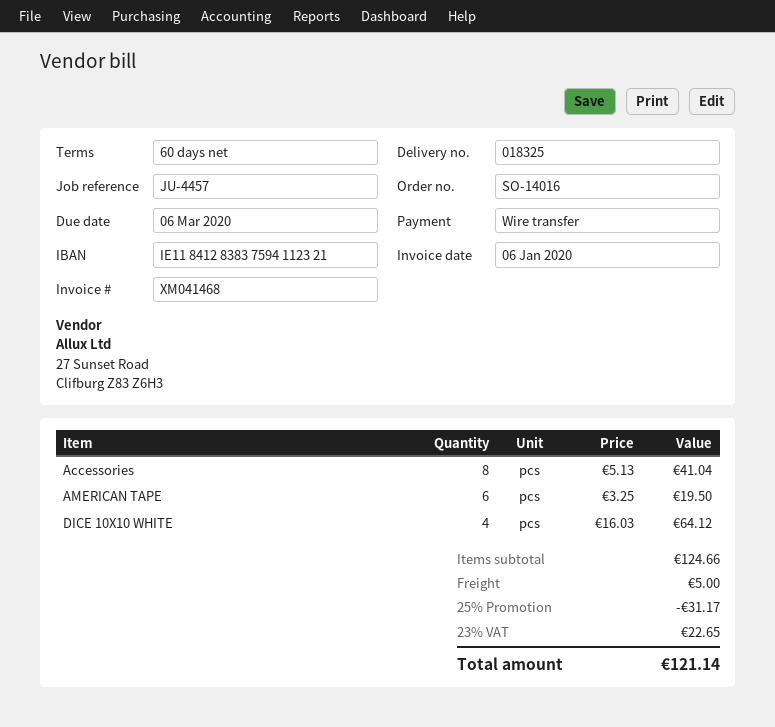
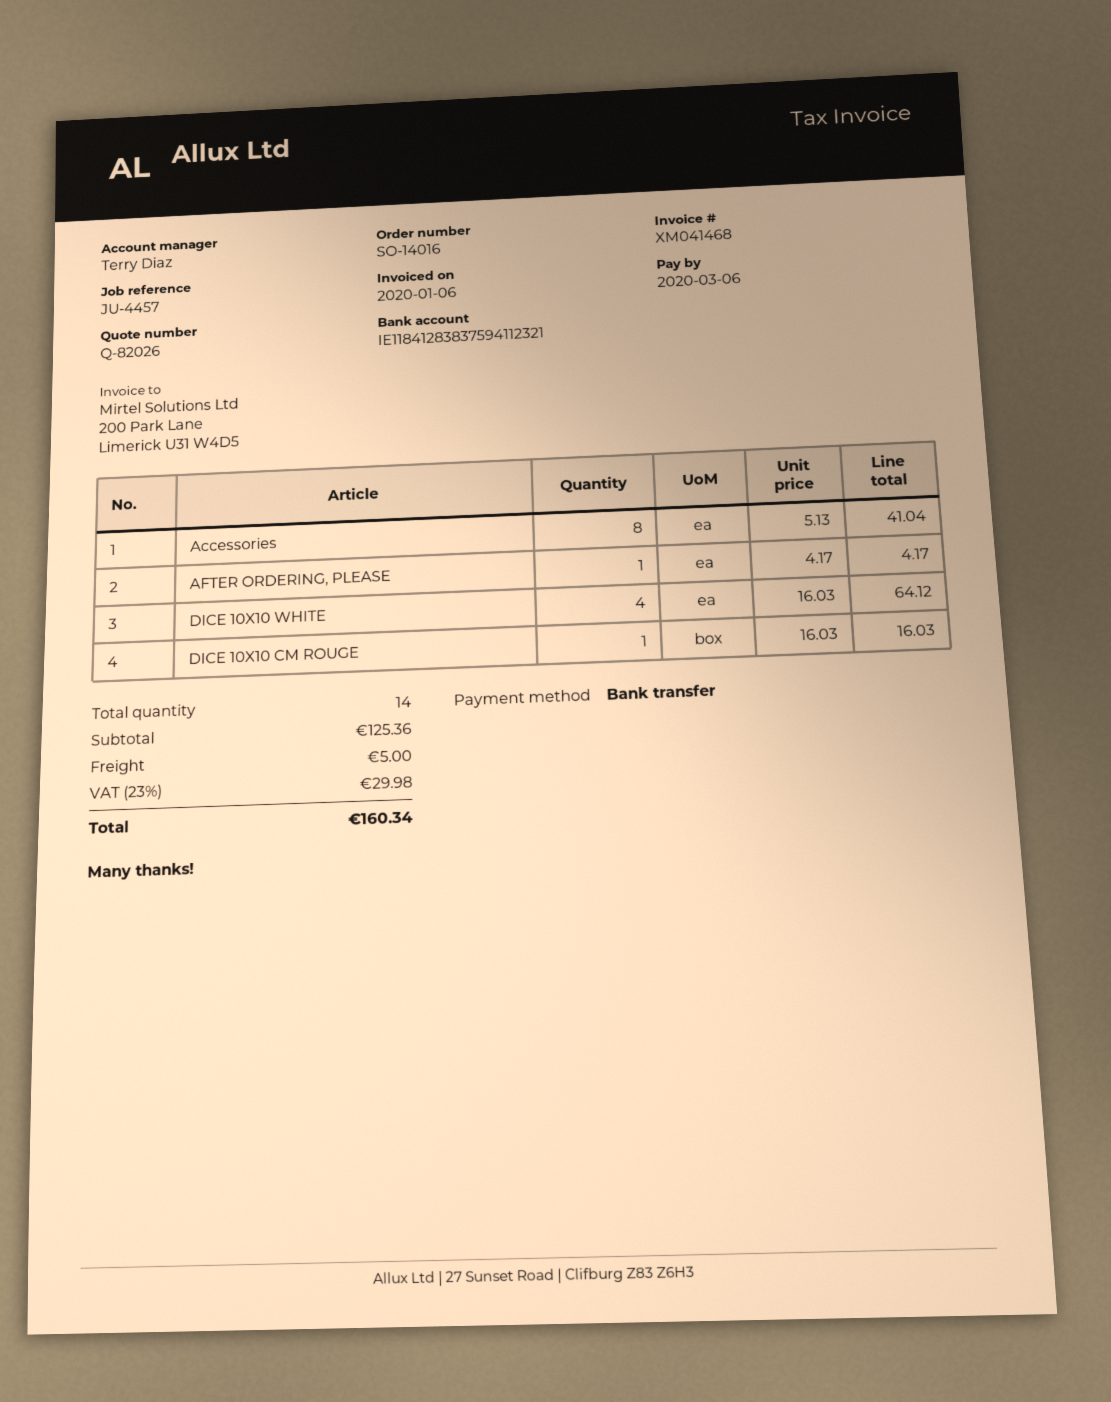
AMERICAN TAPE: 6 x 3.25 = 19.50 -> none
AFTER ORDERING, PLEASE: none -> 1 x 4.17 = 4.17
DICE 10X10 CM ROUGE: none -> 1 x 16.03 = 16.03
subtotal: 124.66 -> 125.36
discount: 25% = 31.17 -> none
tax: 23% = 22.65 -> 23% = 29.98
total: 121.14 -> 160.34

